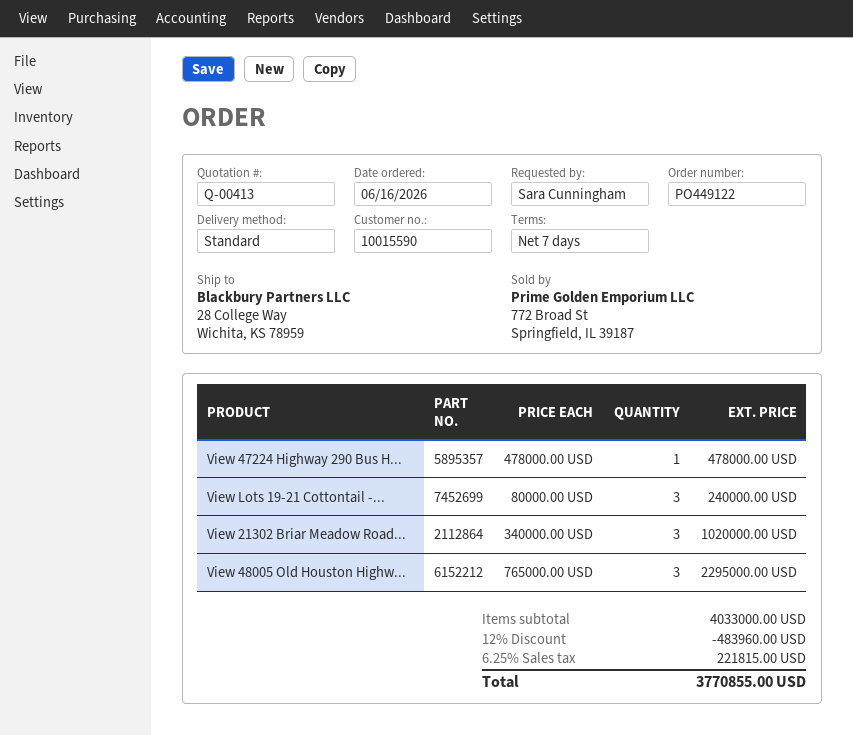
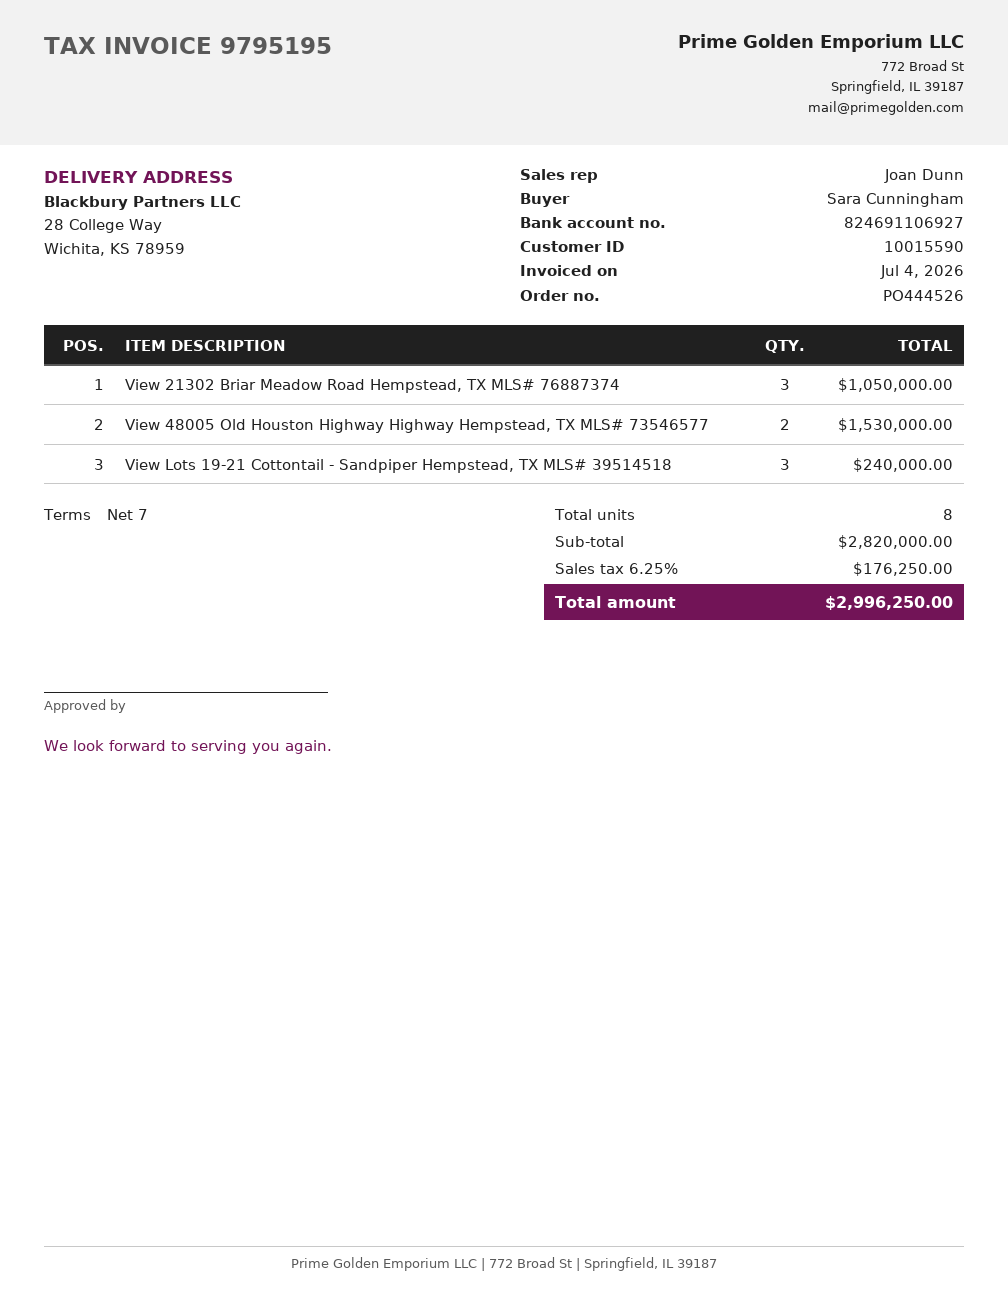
order number: PO449122 -> PO444526
View 47224 Highway 290 Bus H...: 1 for 478000.00 -> none
View 21302 Briar Meadow Road...: 3 for 1020000.00 -> 3 for 1050000.00
View 48005 Old Houston Highw...: 3 for 2295000.00 -> 2 for 1530000.00
subtotal: 4033000.00 -> 2820000.00
discount: 12% = 483960.00 -> none
tax: 6.25% = 221815.00 -> 6.25% = 176250.00
total: 3770855.00 -> 2996250.00

